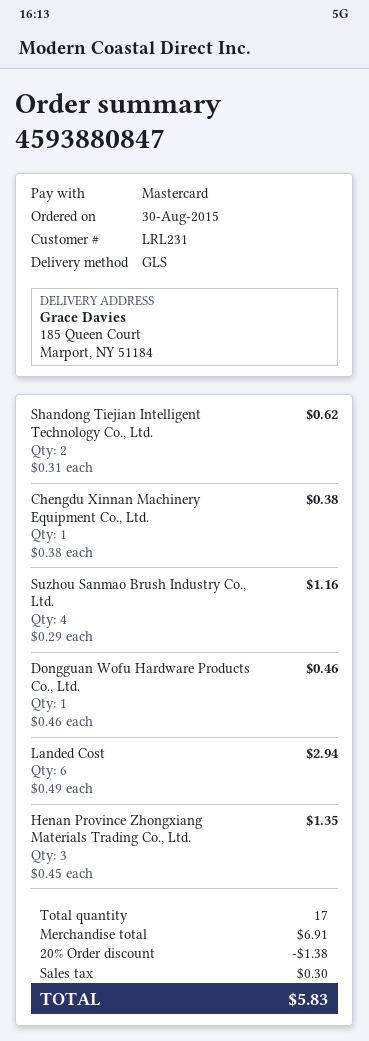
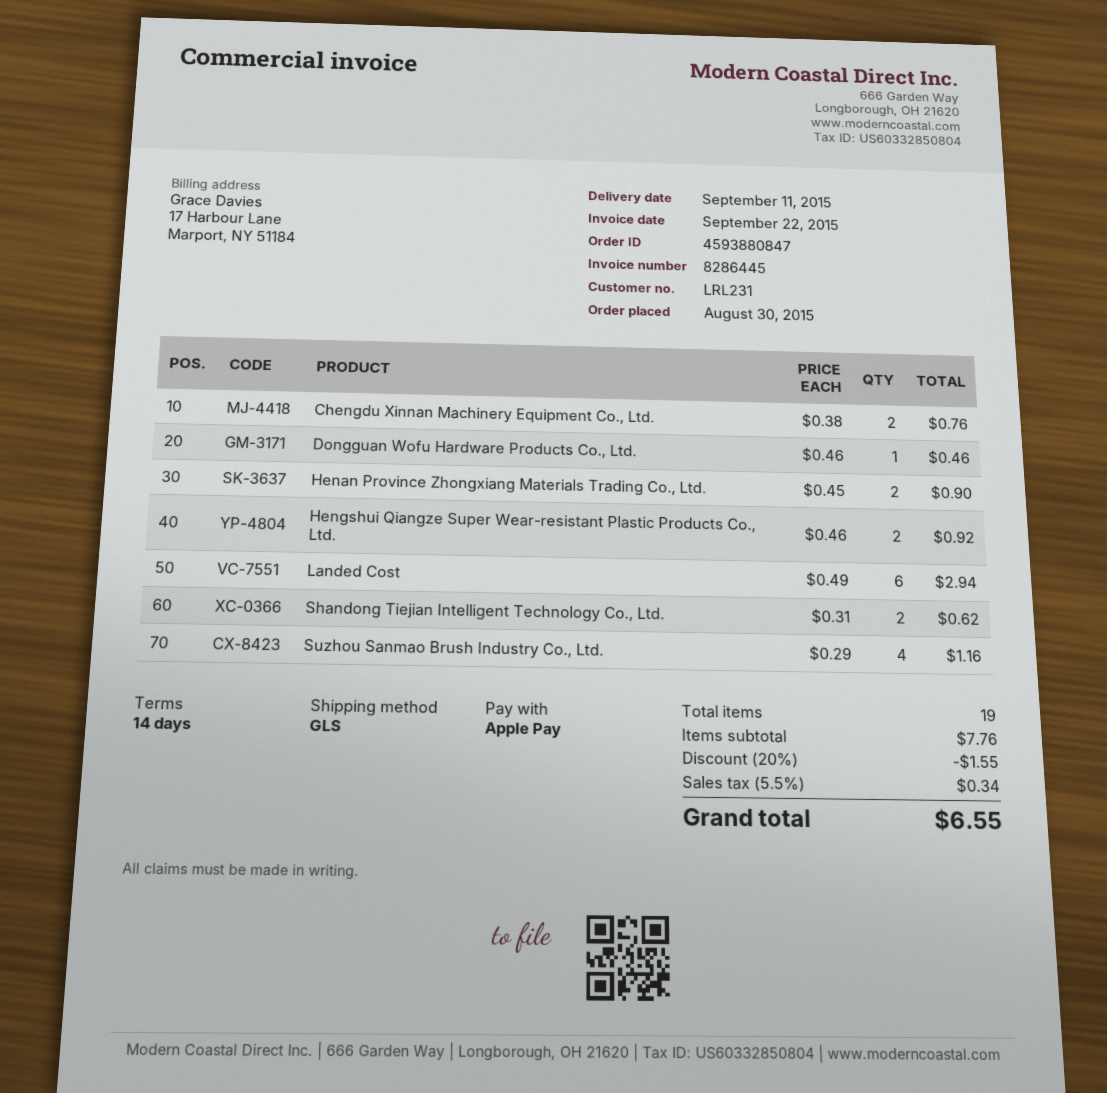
payment method: Mastercard -> Apple Pay
Chengdu Xinnan Machinery Equipment Co., Ltd.: 1 x 0.38 = 0.38 -> 2 x 0.38 = 0.76
Henan Province Zhongxiang Materials Trading Co., Ltd.: 3 x 0.45 = 1.35 -> 2 x 0.45 = 0.90
Hengshui Qiangze Super Wear-resistant Plastic Products Co., Ltd.: none -> 2 x 0.46 = 0.92
total quantity: 17 -> 19
subtotal: 6.91 -> 7.76
discount: 20% = 1.38 -> 20% = 1.55
tax: 0.30 -> 0.34
total: 5.83 -> 6.55

